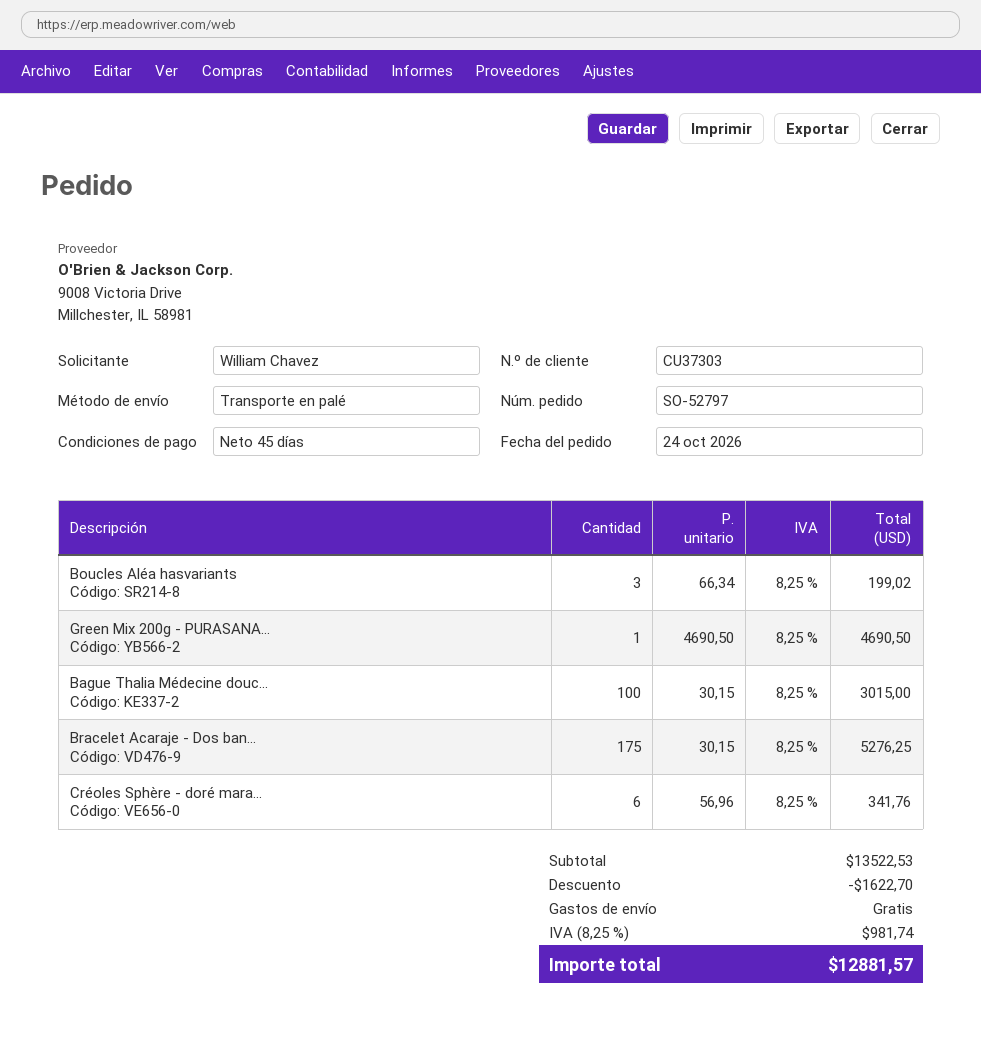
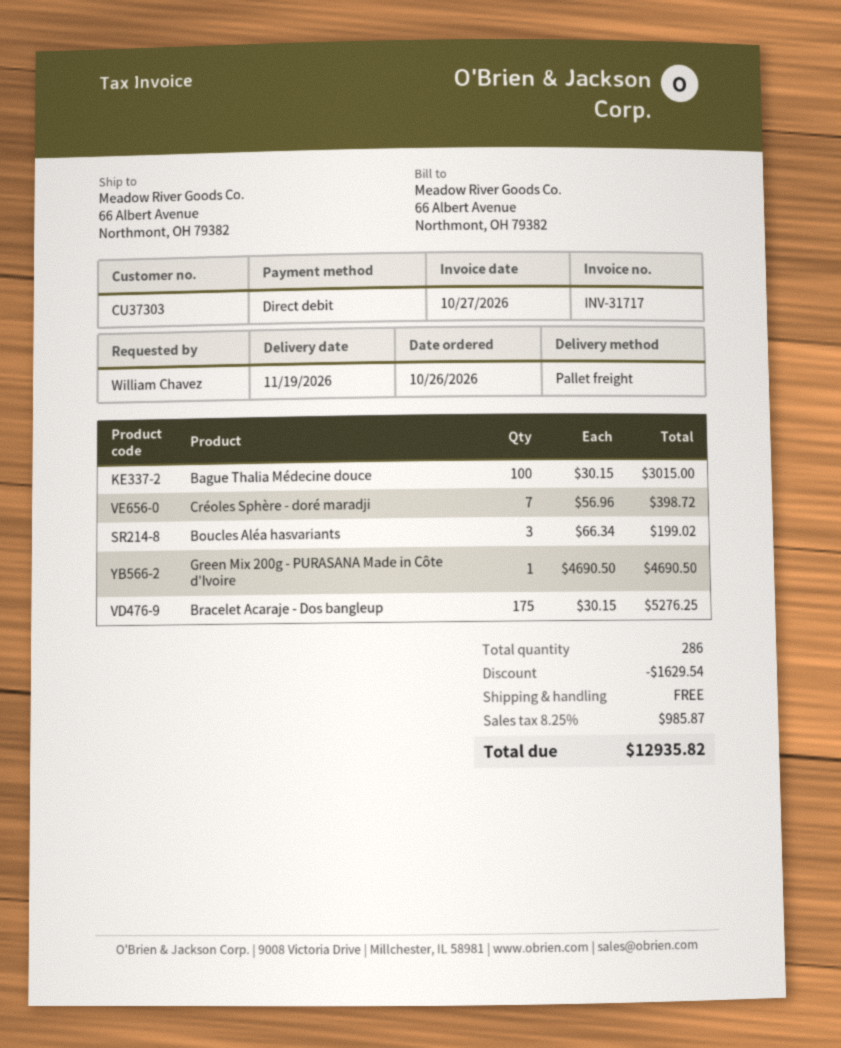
order date: 2026-10-24 -> 2026-10-26
Créoles Sphère - doré mara...: 6 x 56.96 = 341.76 -> 7 x 56.96 = 398.72
discount: 1622.70 -> 1629.54
tax: 8.25% = 981.74 -> 8.25% = 985.87
total: 12881.57 -> 12935.82

